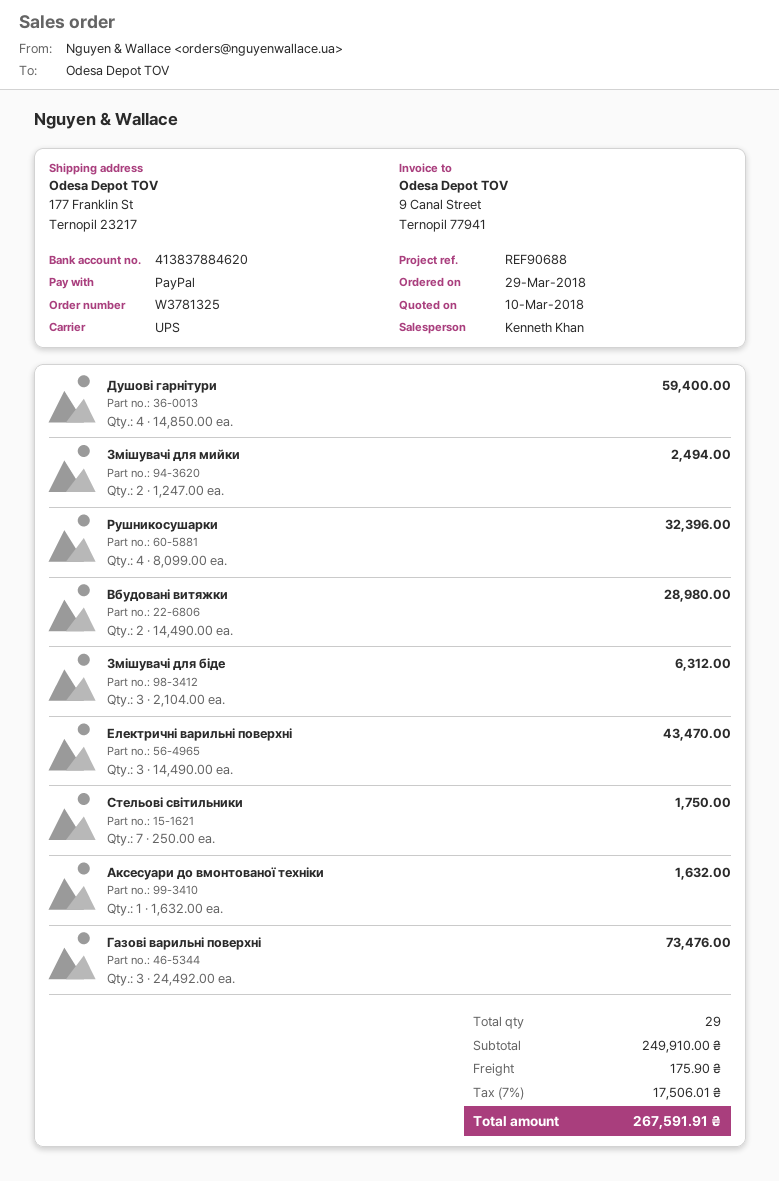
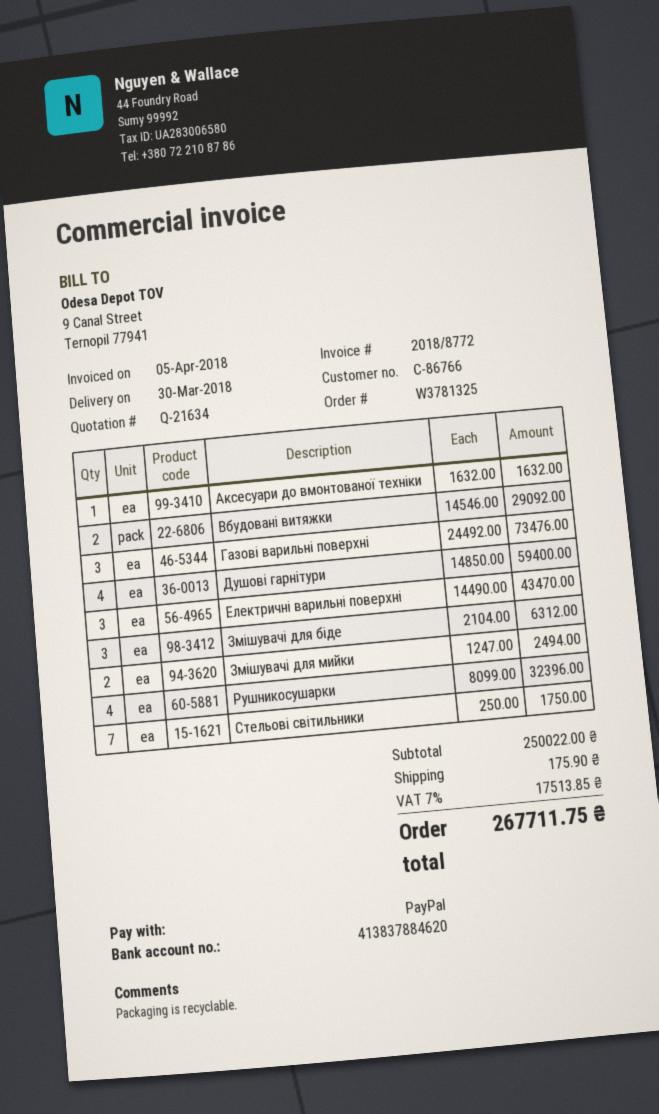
Вбудовані витяжки: 2 x 14490.00 = 28980.00 -> 2 x 14546.00 = 29092.00
subtotal: 249910.00 -> 250022.00
tax: 7% = 17506.01 -> 7% = 17513.85
total: 267591.91 -> 267711.75

